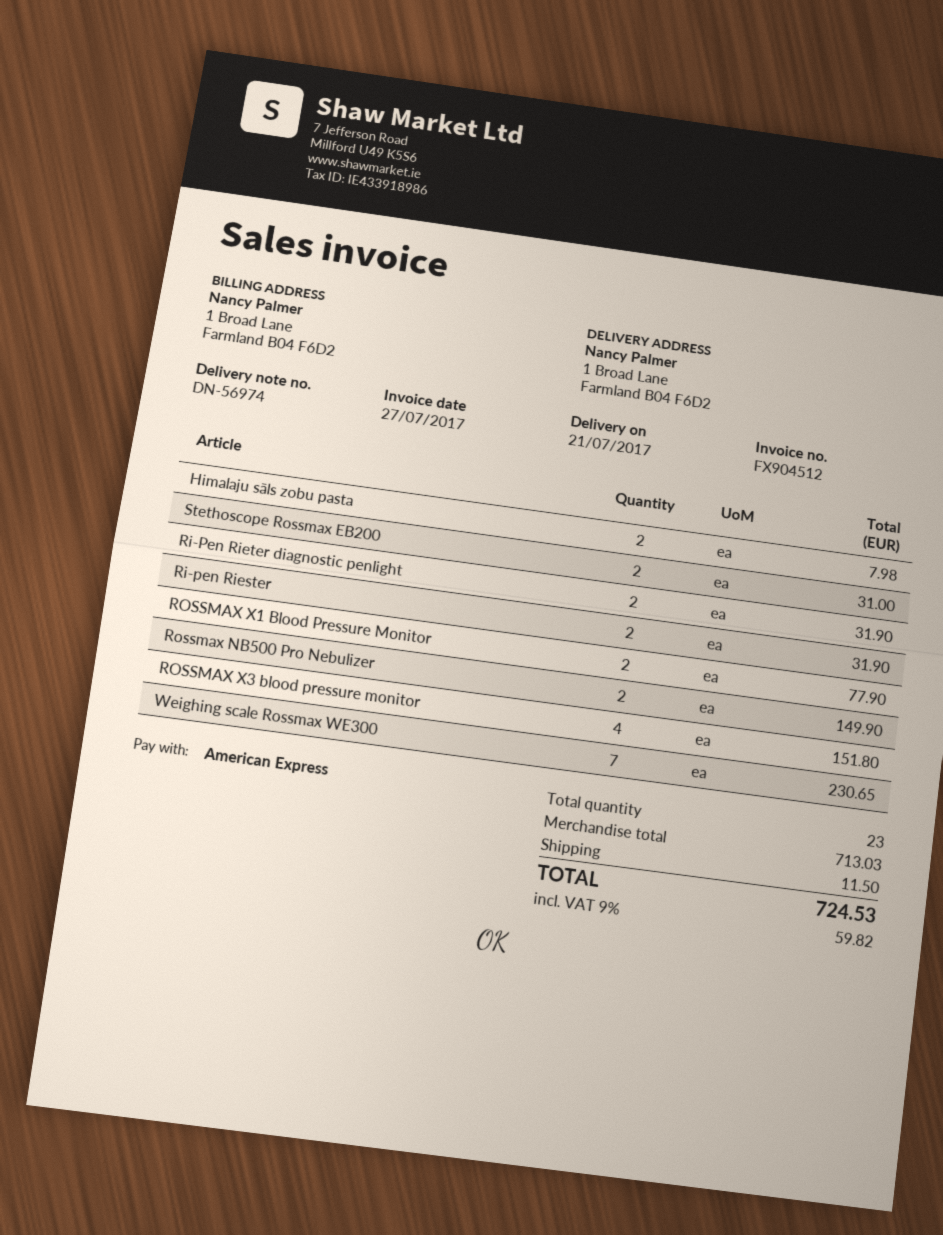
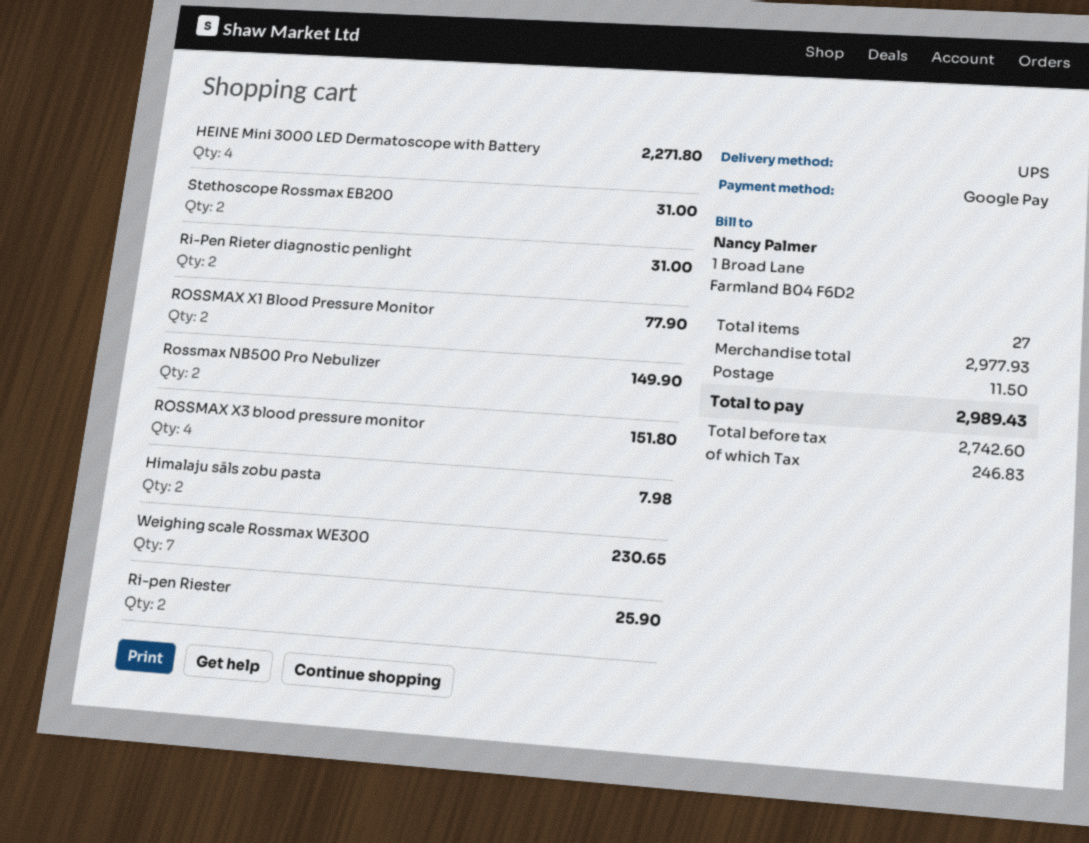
payment method: American Express -> Google Pay
Ri-Pen Rieter diagnostic penlight: 2 for 31.90 -> 2 for 31.00
Ri-pen Riester: 2 for 31.90 -> 2 for 25.90
HEINE Mini 3000 LED Dermatoscope with Battery: none -> 4 for 2271.80
total quantity: 23 -> 27
subtotal: 713.03 -> 2977.93
tax: 59.82 -> 246.83
total: 724.53 -> 2989.43

